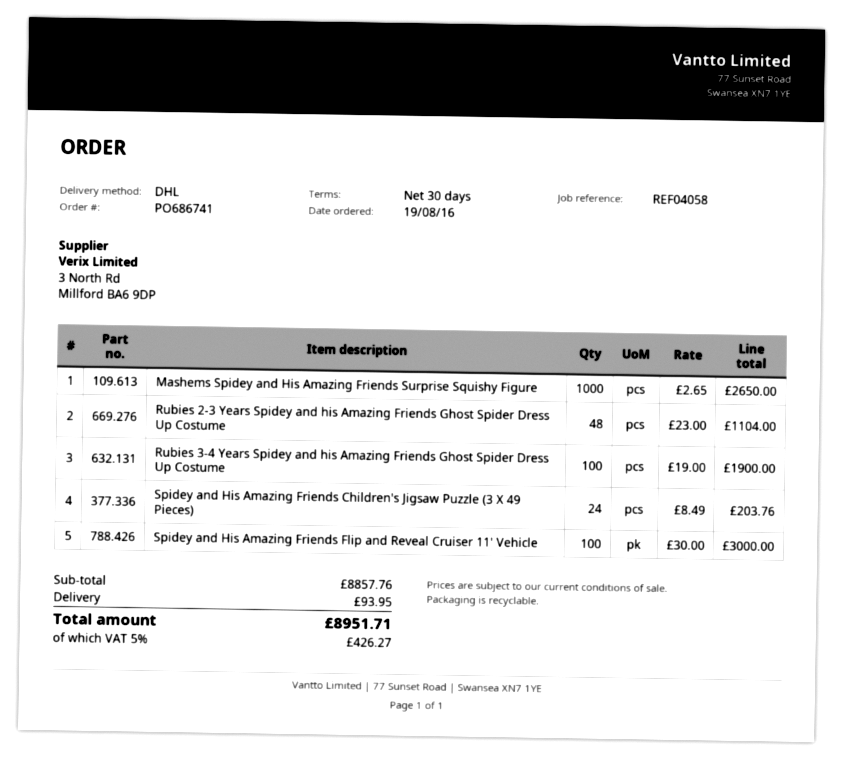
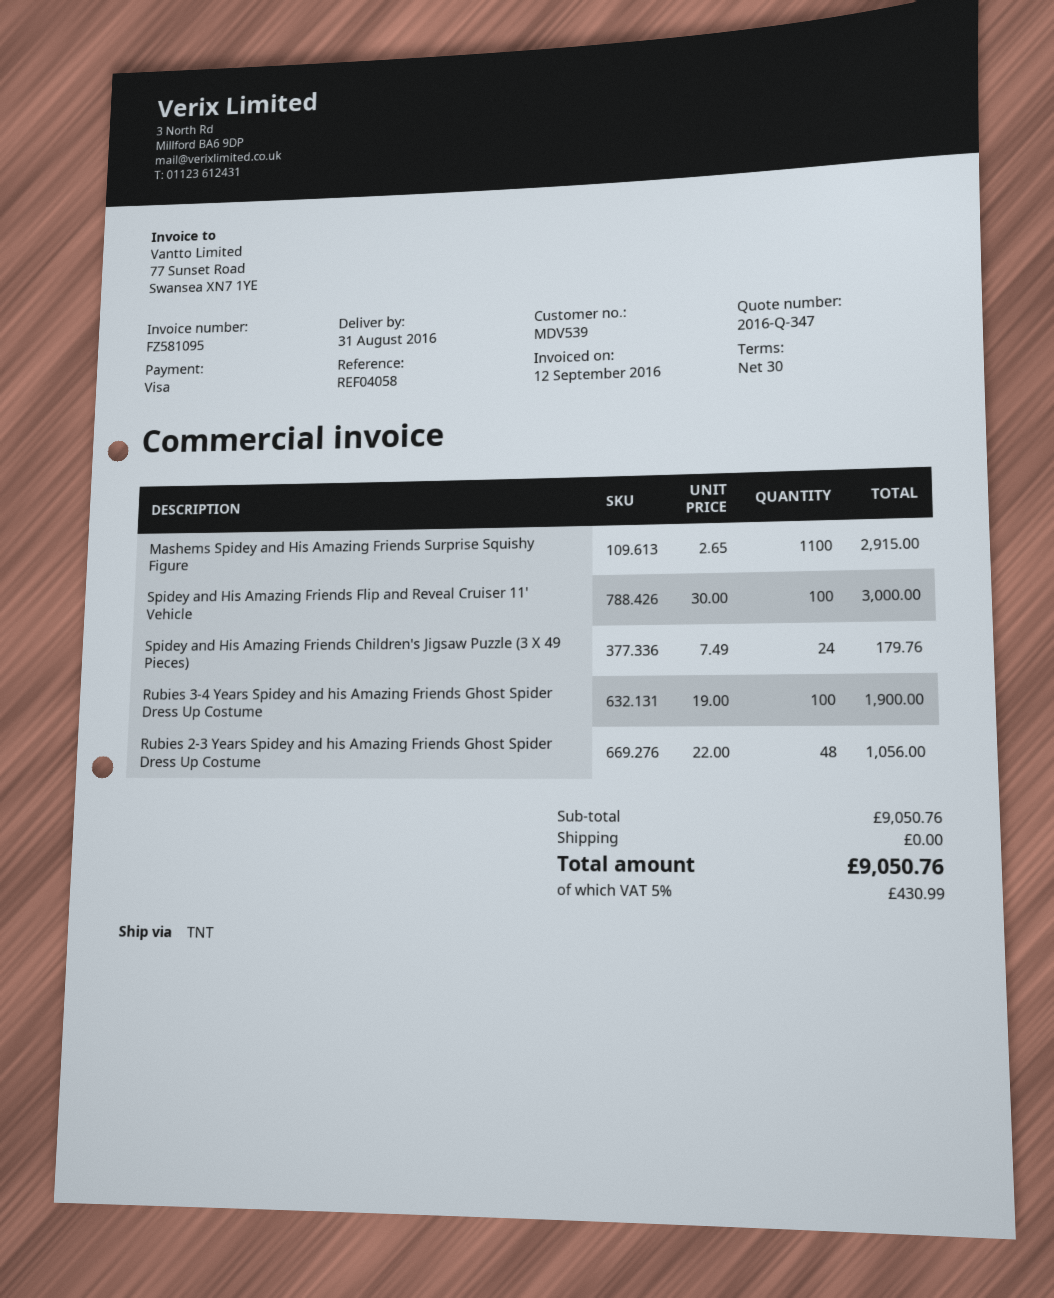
shipping method: DHL -> TNT
Mashems Spidey and His Amazing Friends Surprise Squishy Figure: 1000 x 2.65 = 2650.00 -> 1100 x 2.65 = 2915.00
Rubies 2-3 Years Spidey and his Amazing Friends Ghost Spider Dress Up Costume: 48 x 23.00 = 1104.00 -> 48 x 22.00 = 1056.00
Spidey and His Amazing Friends Children's Jigsaw Puzzle (3 X 49 Pieces): 24 x 8.49 = 203.76 -> 24 x 7.49 = 179.76
subtotal: 8857.76 -> 9050.76
shipping: 93.95 -> 0.00
tax: 5% = 426.27 -> 5% = 430.99
total: 8951.71 -> 9050.76

